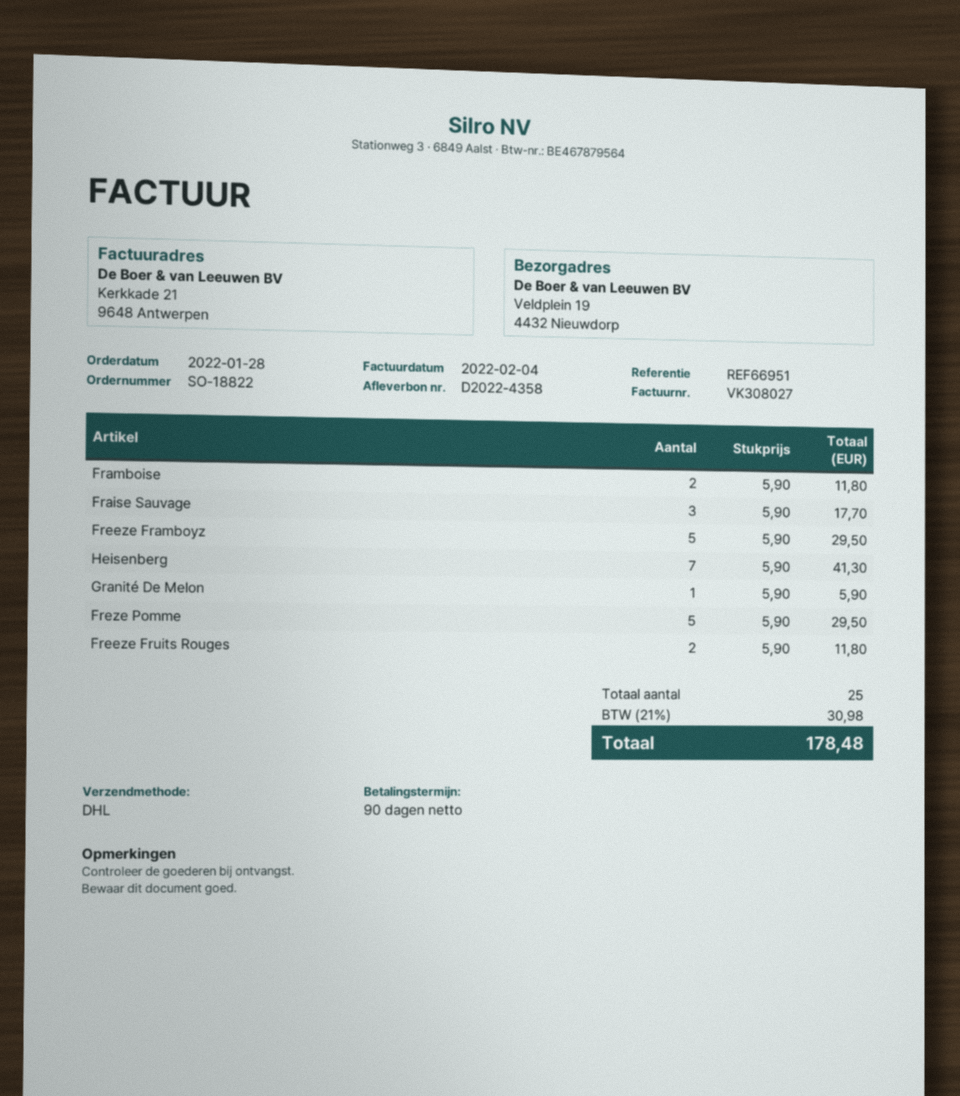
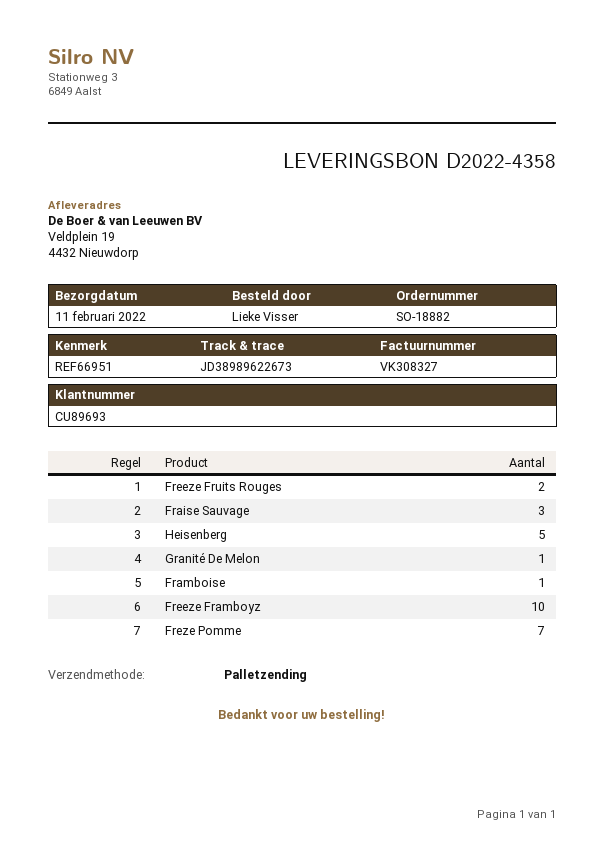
order number: SO-18822 -> SO-18882
invoice number: VK308027 -> VK308327
shipping method: DHL -> pallet freight
Framboise: 2 -> 1
Freeze Framboyz: 5 -> 10
Heisenberg: 7 -> 5
Freze Pomme: 5 -> 7

